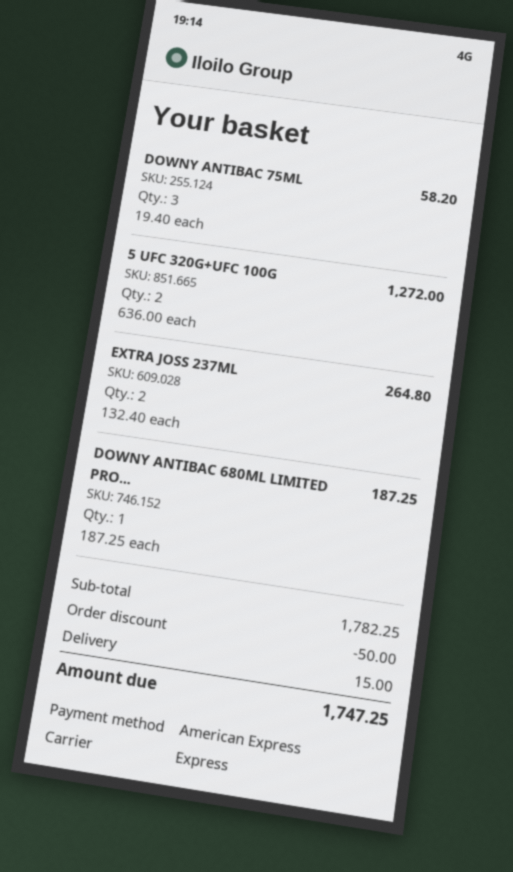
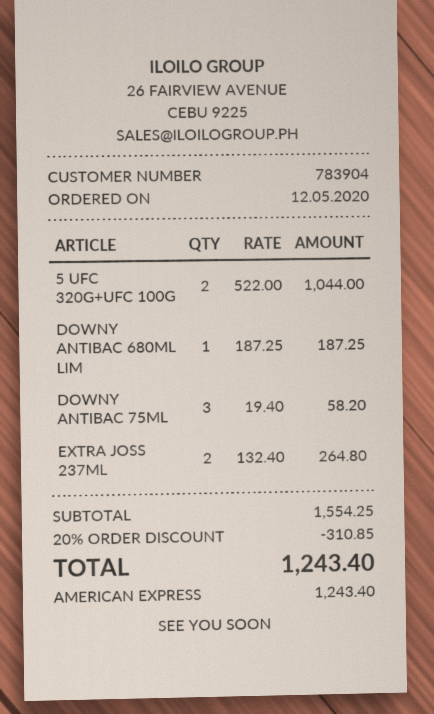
5 UFC 320G+UFC 100G: 2 x 636.00 = 1272.00 -> 2 x 522.00 = 1044.00
subtotal: 1782.25 -> 1554.25
discount: 50.00 -> 310.85
shipping: 15.00 -> none
total: 1747.25 -> 1243.40

